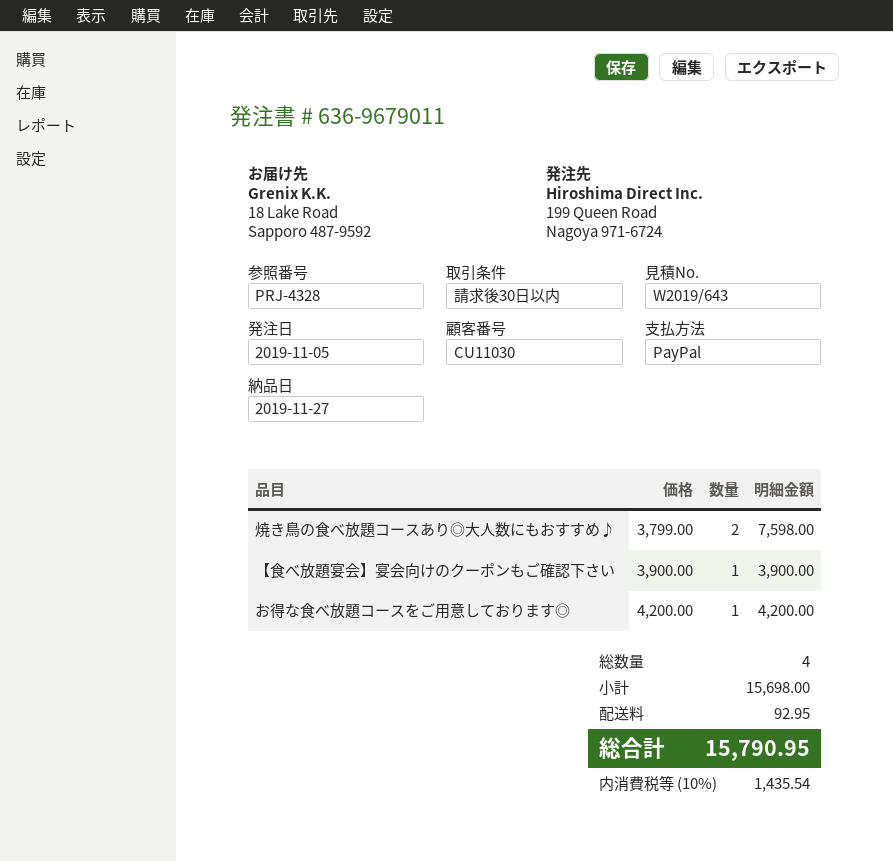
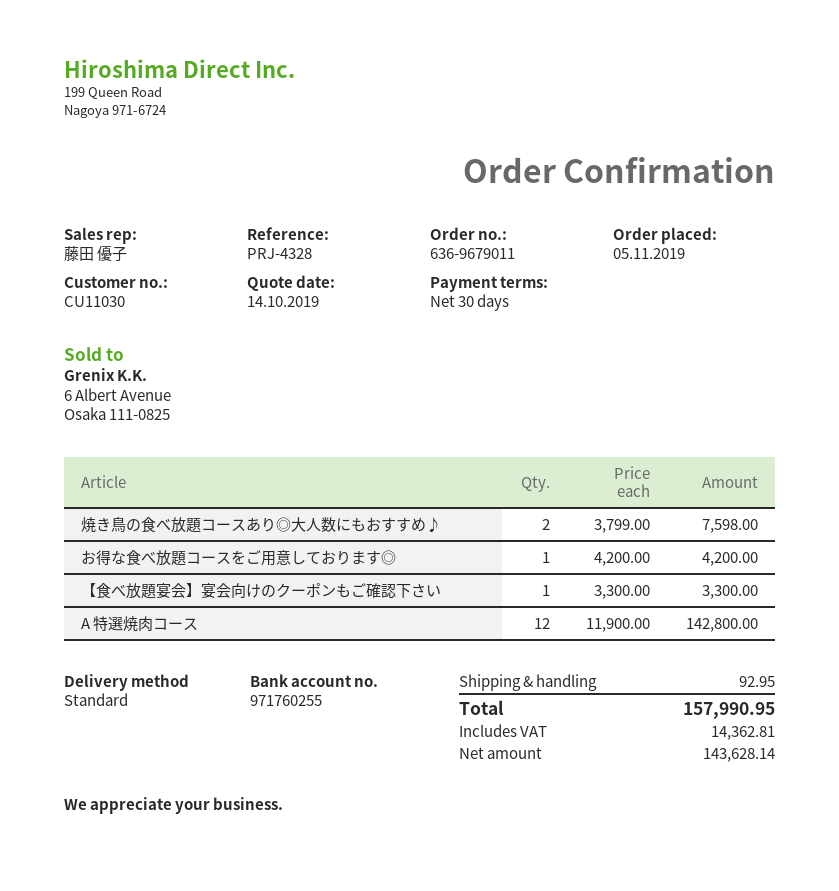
【食べ放題宴会】宴会向けのクーポンもご確認下さい: 1 x 3900.00 = 3900.00 -> 1 x 3300.00 = 3300.00
A 特選焼肉コース: none -> 12 x 11900.00 = 142800.00
tax: 1435.54 -> 14362.81
total: 15790.95 -> 157990.95

